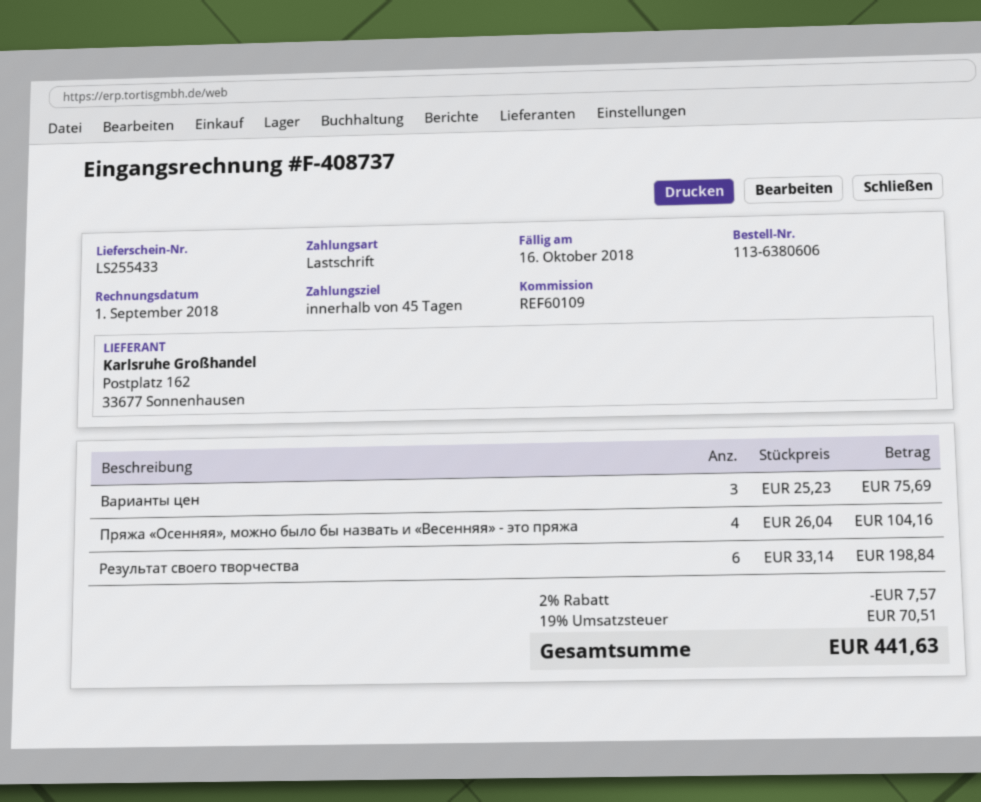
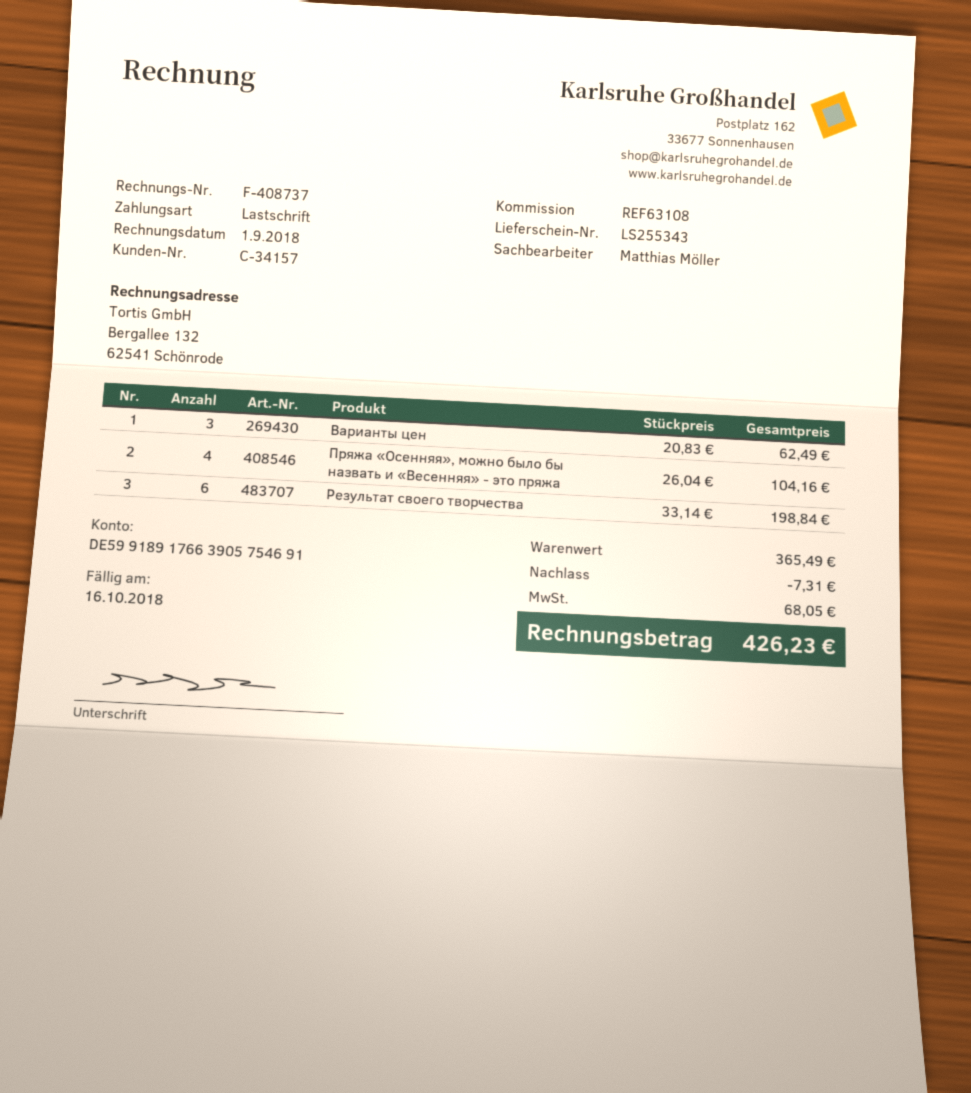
delivery note number: LS255433 -> LS255343
reference: REF60109 -> REF63108
Варианты цен: 3 x 25.23 = 75.69 -> 3 x 20.83 = 62.49
discount: 7.57 -> 7.31
tax: 70.51 -> 68.05
total: 441.63 -> 426.23

